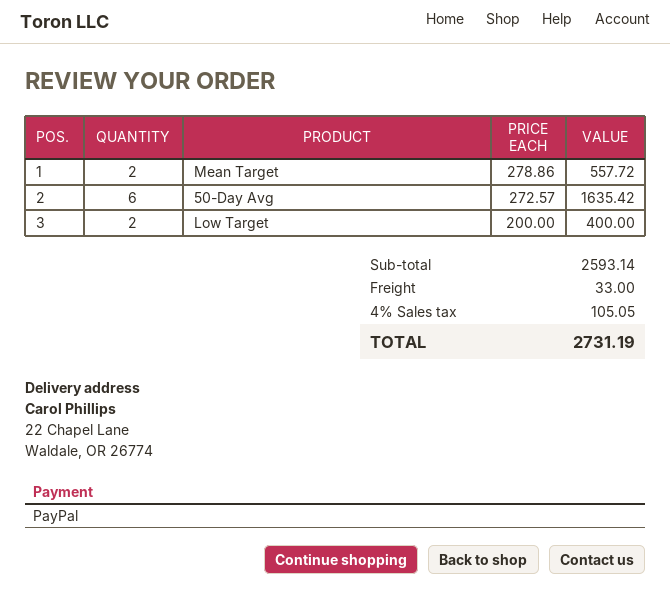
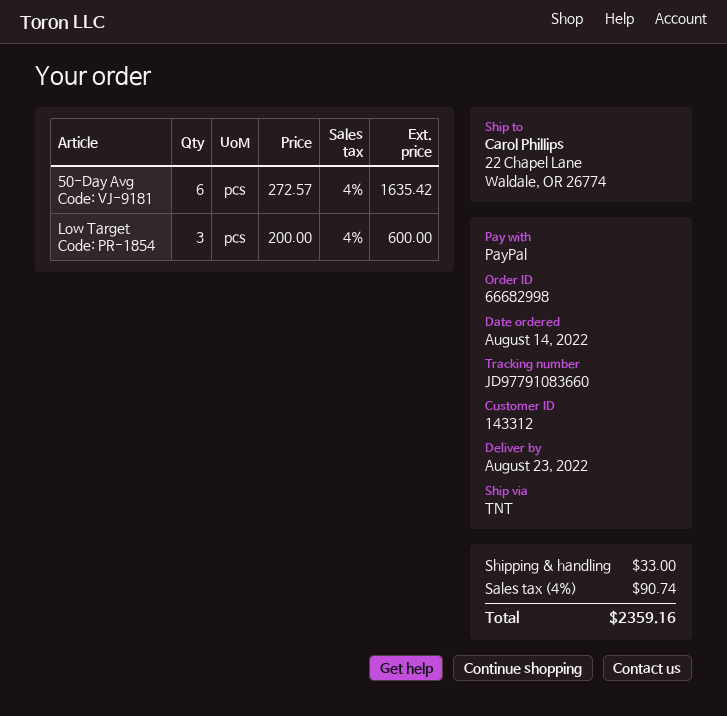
Mean Target: 2 x 278.86 = 557.72 -> none
Low Target: 2 x 200.00 = 400.00 -> 3 x 200.00 = 600.00
tax: 4% = 105.05 -> 4% = 90.74
total: 2731.19 -> 2359.16

